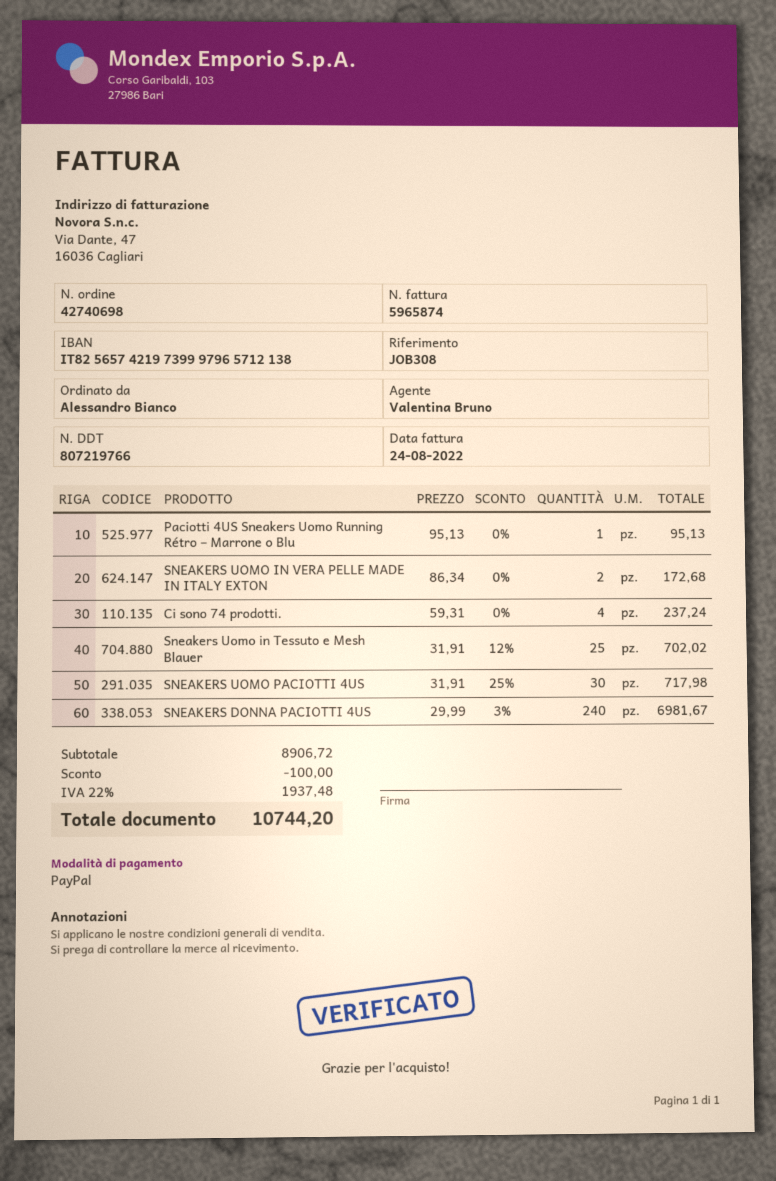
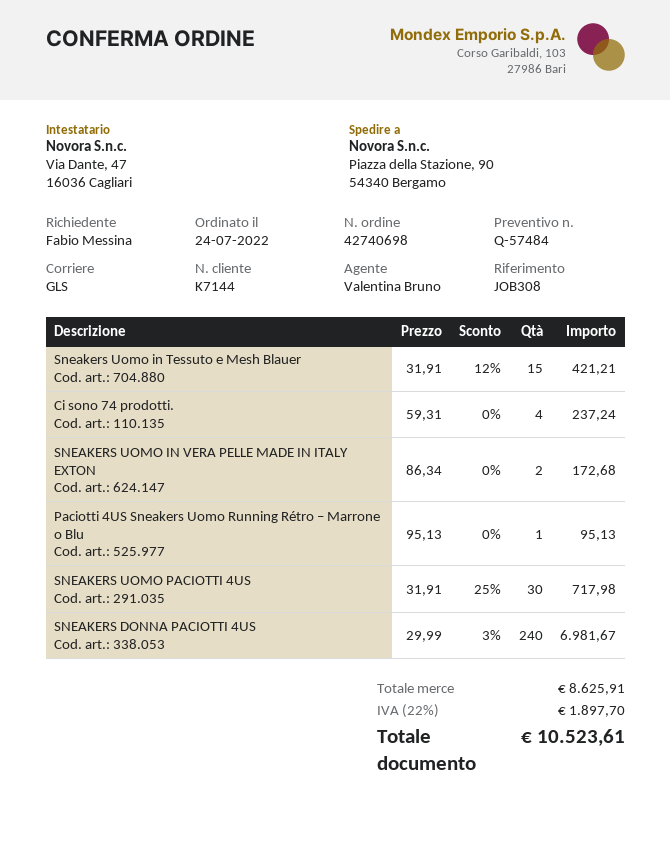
ordered by: Alessandro Bianco -> Fabio Messina
Sneakers Uomo in Tessuto e Mesh Blauer: 25 x 31.91 - 12% = 702.02 -> 15 x 31.91 - 12% = 421.21
subtotal: 8906.72 -> 8625.91
discount: 100.00 -> none
tax: 22% = 1937.48 -> 22% = 1897.70
total: 10744.20 -> 10523.61

